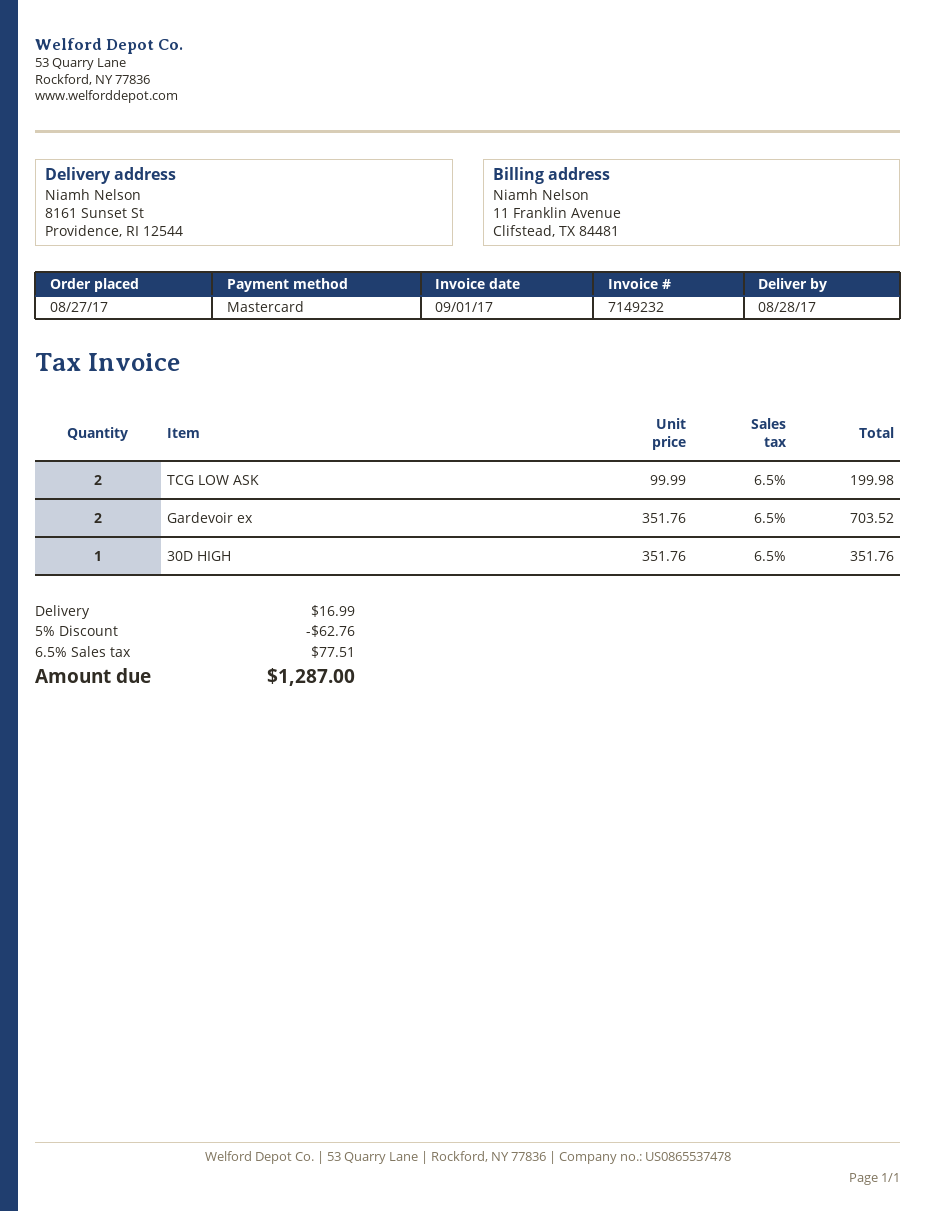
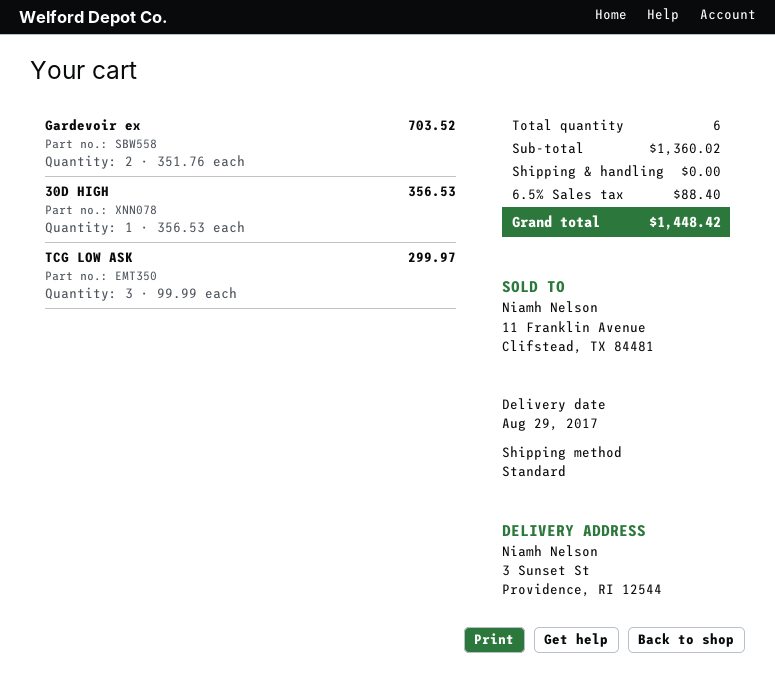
delivery date: 2017-08-28 -> 2017-08-29
ship to: 8161 Sunset St, Providence, RI 12544 -> 3 Sunset St, Providence, RI 12544
TCG LOW ASK: 2 x 99.99 = 199.98 -> 3 x 99.99 = 299.97
30D HIGH: 1 x 351.76 = 351.76 -> 1 x 356.53 = 356.53
discount: 5% = 62.76 -> none
shipping: 16.99 -> 0.00
tax: 6.5% = 77.51 -> 6.5% = 88.40
total: 1287.00 -> 1448.42

